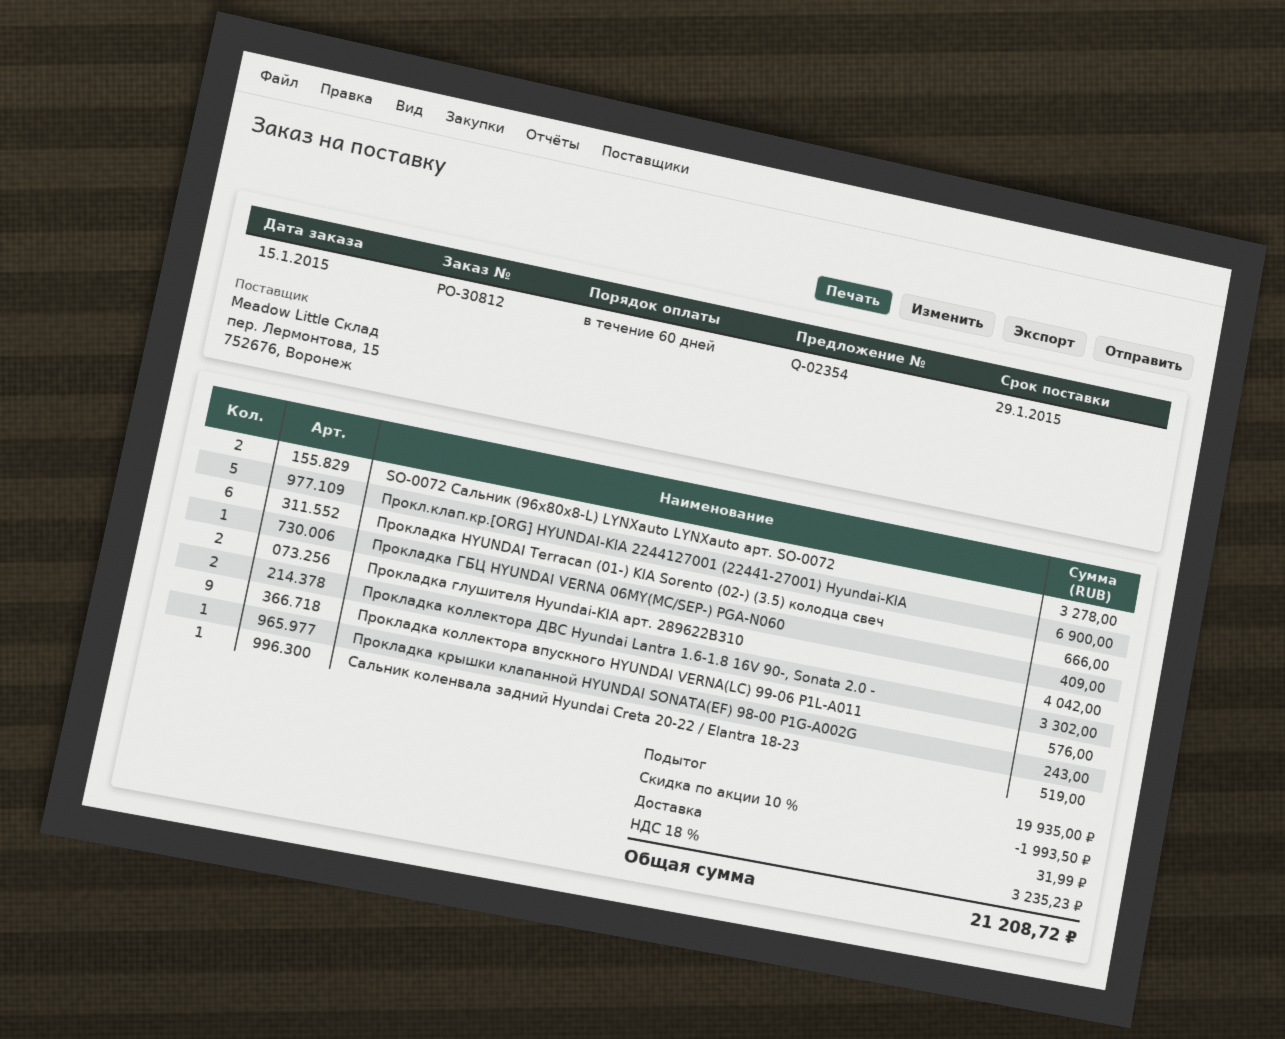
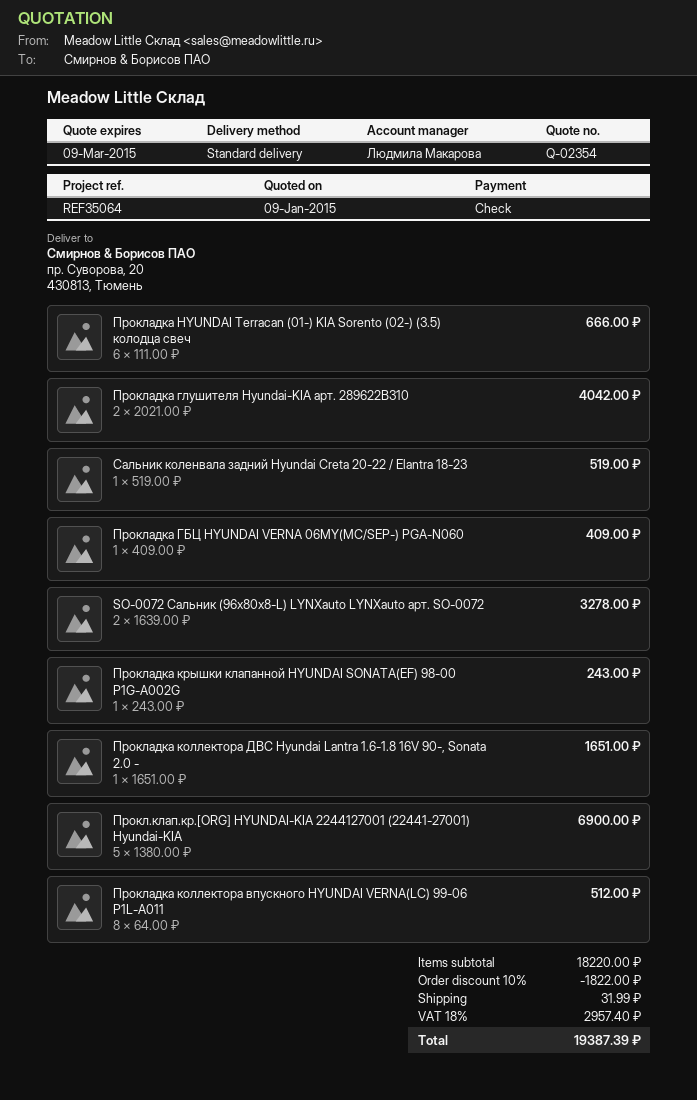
Прокладка коллектора ДВС Hyundai Lantra 1.6-1.8 16V 90-, Sonata 2.0 -: 2 for 3302.00 -> 1 for 1651.00
Прокладка коллектора впускного HYUNDAI VERNA(LC) 99-06 P1L-A011: 9 for 576.00 -> 8 for 512.00
subtotal: 19935.00 -> 18220.00
discount: 10% = 1993.50 -> 10% = 1822.00
tax: 18% = 3235.23 -> 18% = 2957.40
total: 21208.72 -> 19387.39

